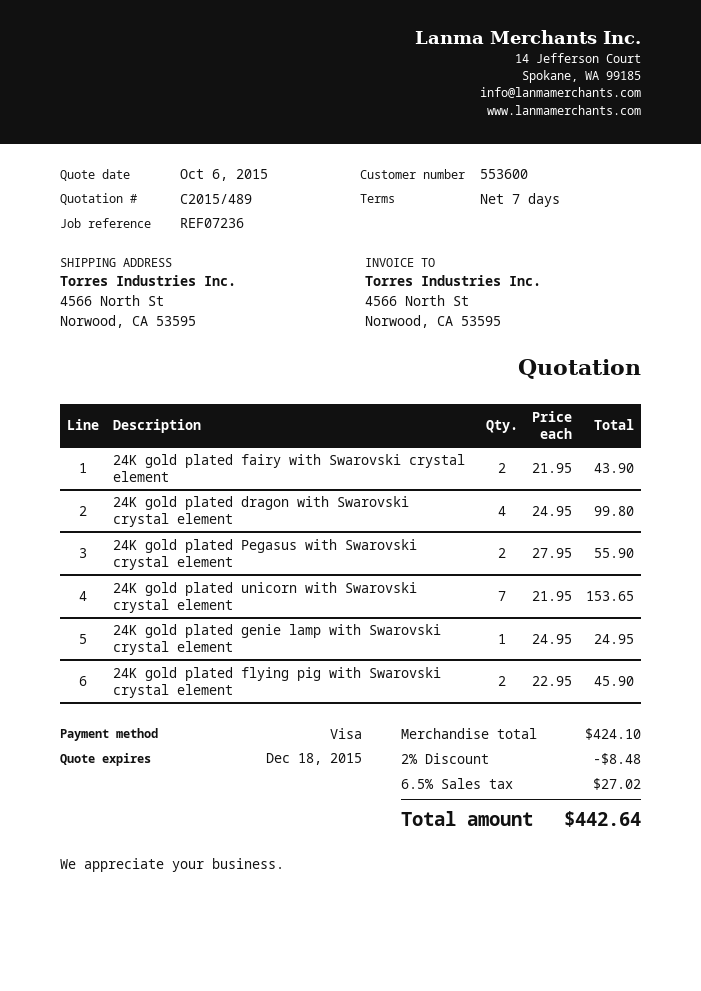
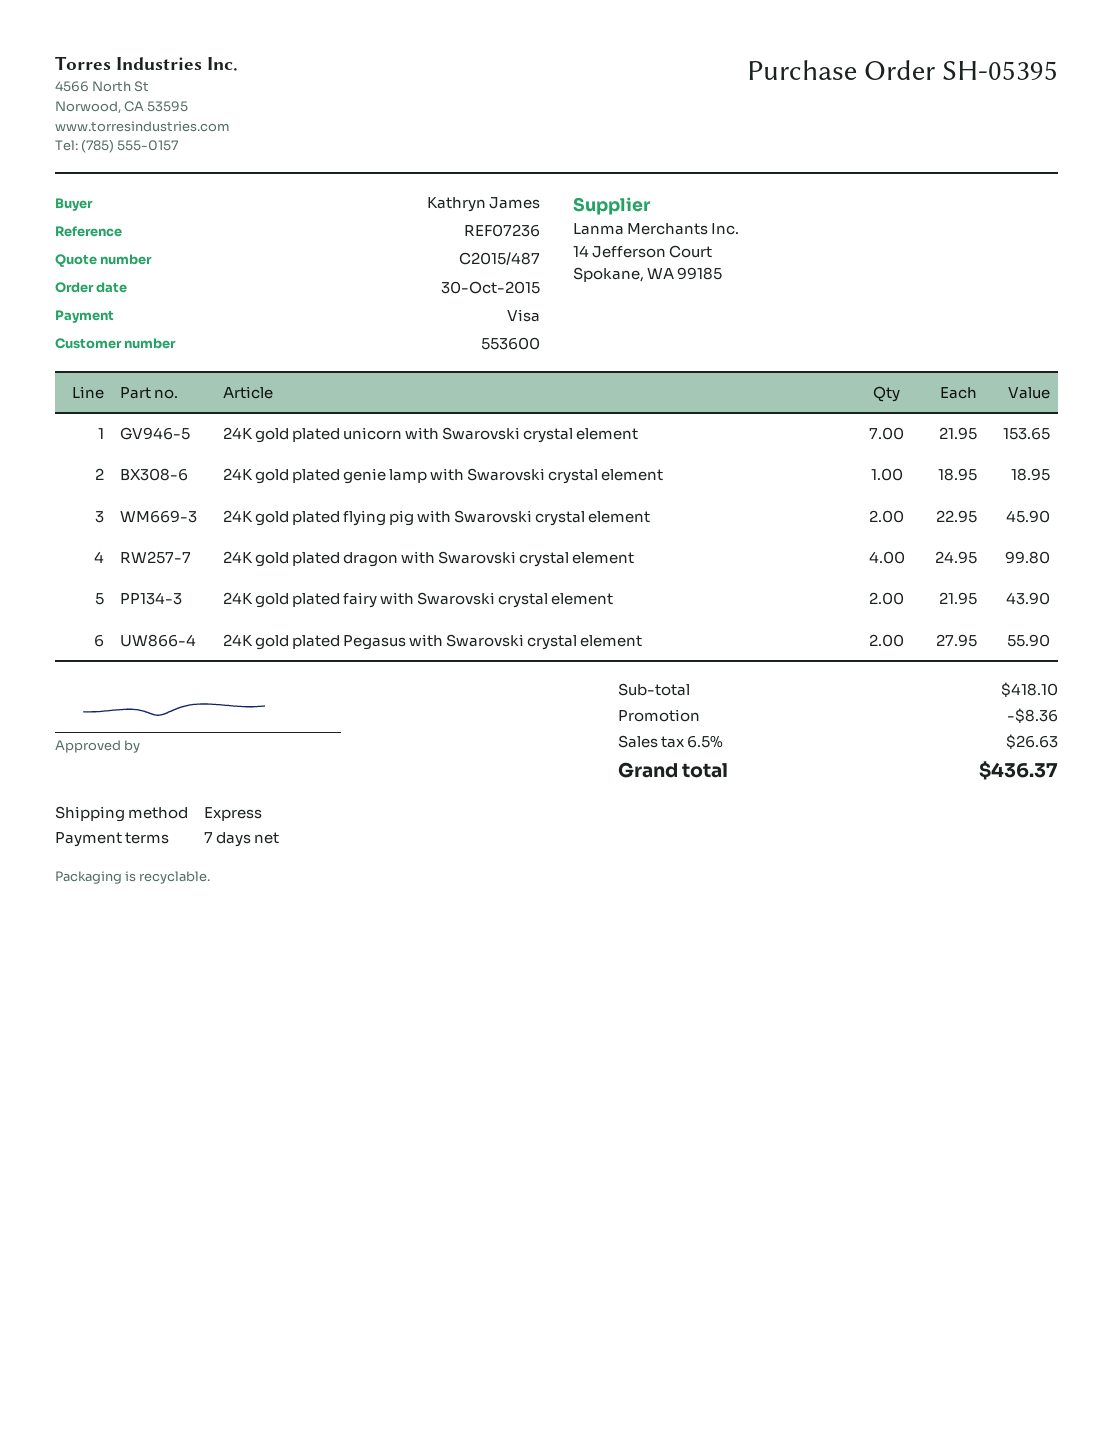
quote number: C2015/489 -> C2015/487
24K gold plated genie lamp with Swarovski crystal element: 1 x 24.95 = 24.95 -> 1 x 18.95 = 18.95
subtotal: 424.10 -> 418.10
discount: 8.48 -> 8.36
tax: 6.5% = 27.02 -> 6.5% = 26.63
total: 442.64 -> 436.37

